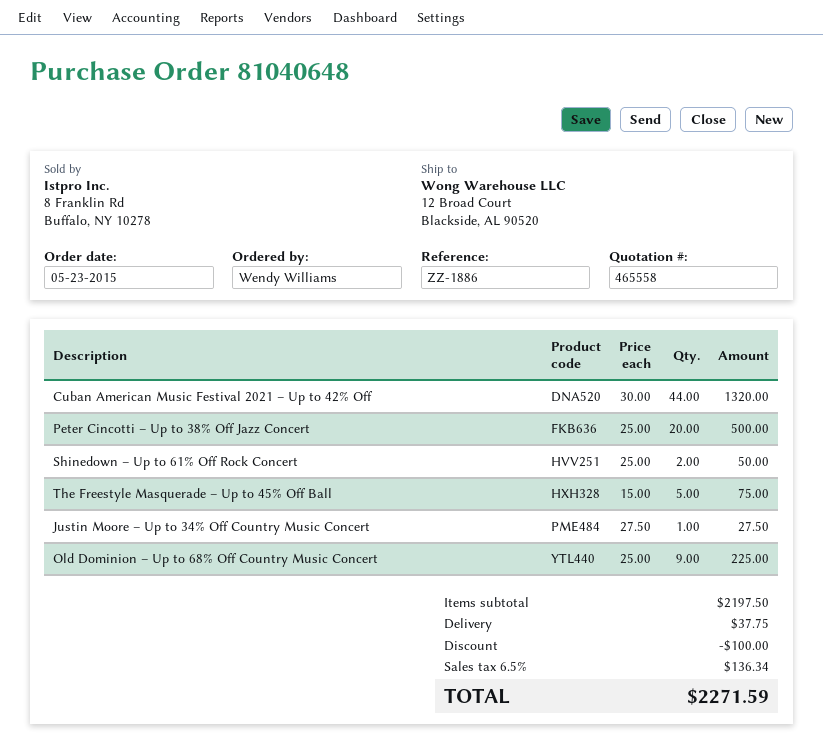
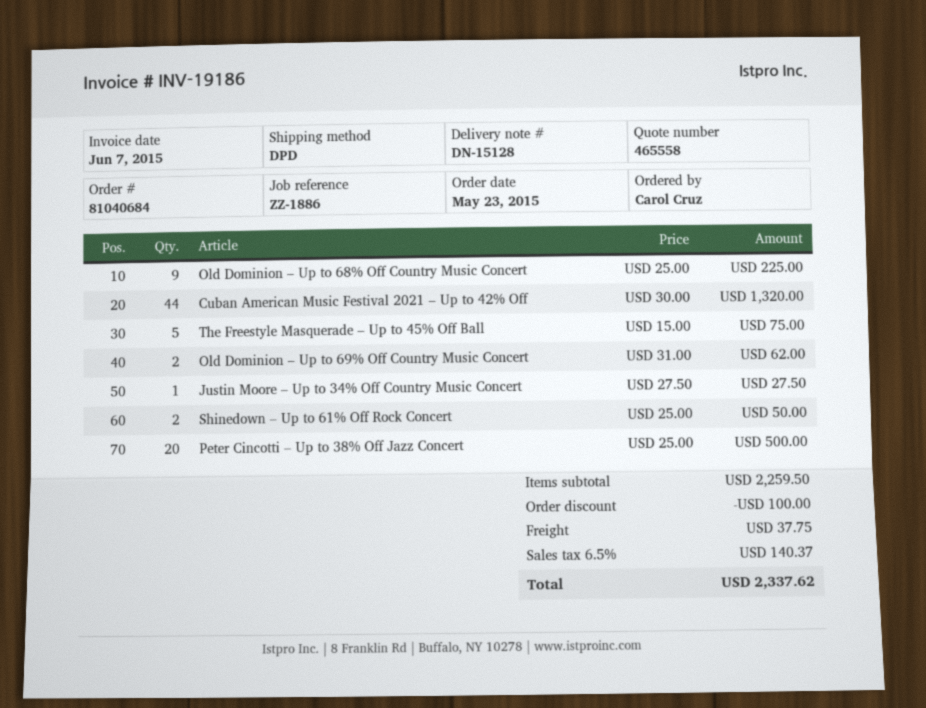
order number: 81040648 -> 81040684
ordered by: Wendy Williams -> Carol Cruz
Old Dominion – Up to 69% Off Country Music Concert: none -> 2 x 31.00 = 62.00
subtotal: 2197.50 -> 2259.50
tax: 6.5% = 136.34 -> 6.5% = 140.37
total: 2271.59 -> 2337.62

